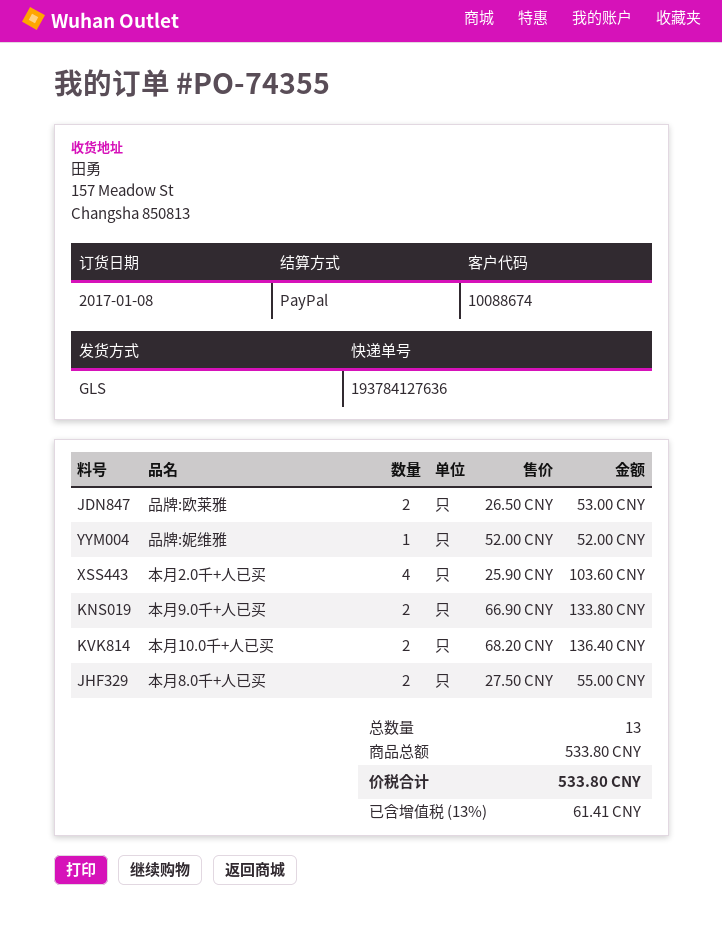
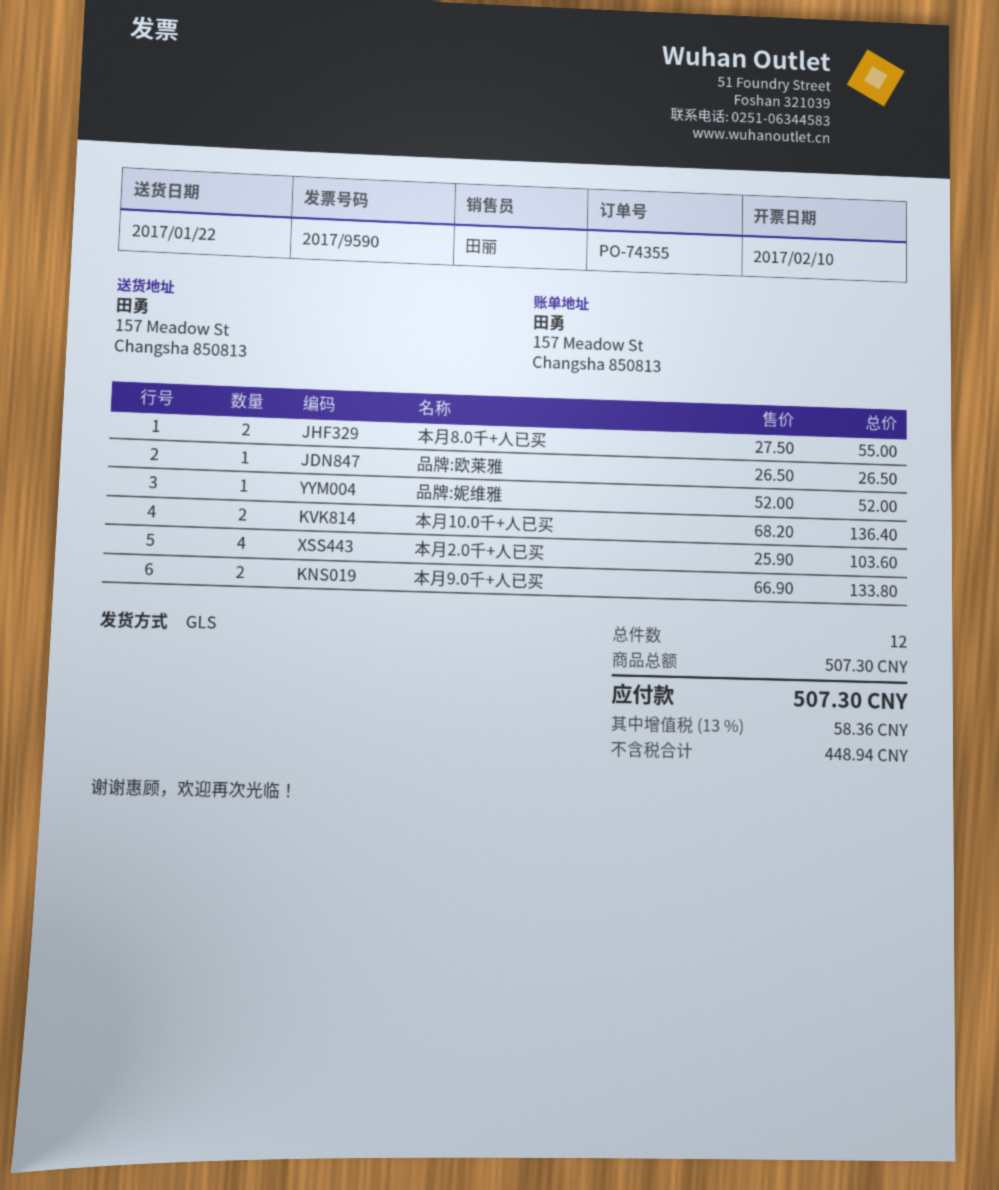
品牌:欧莱雅: 2 x 26.50 = 53.00 -> 1 x 26.50 = 26.50
total quantity: 13 -> 12
subtotal: 533.80 -> 507.30
tax: 13% = 61.41 -> 13% = 58.36
total: 533.80 -> 507.30

